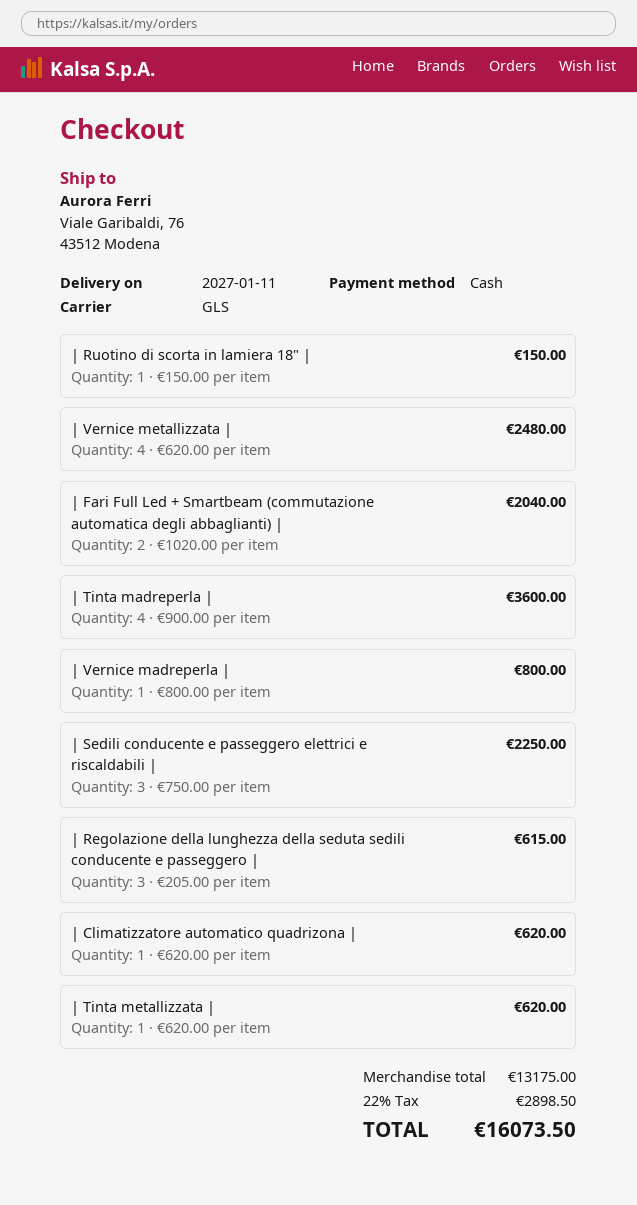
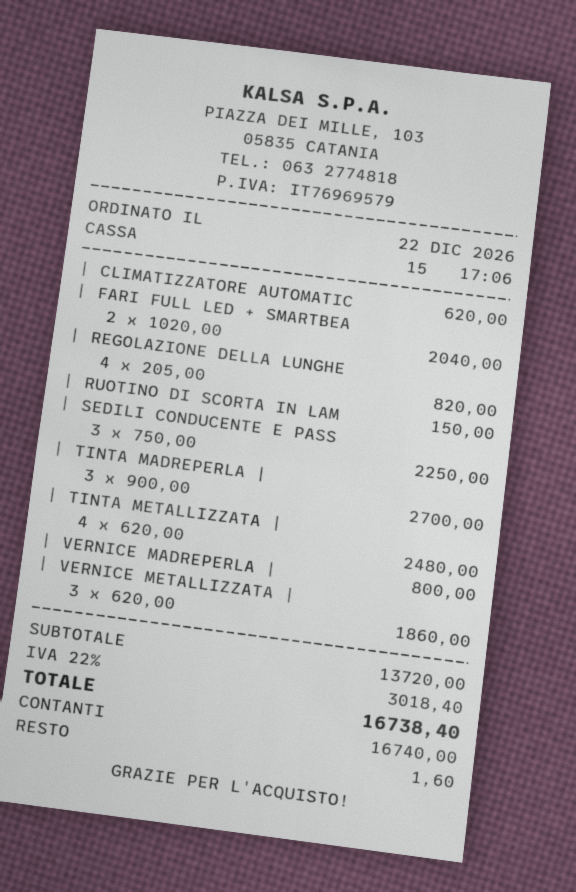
| Vernice metallizzata |: 4 x 620.00 = 2480.00 -> 3 x 620.00 = 1860.00
| Tinta madreperla |: 4 x 900.00 = 3600.00 -> 3 x 900.00 = 2700.00
| Regolazione della lunghezza della seduta sedili conducente e passeggero |: 3 x 205.00 = 615.00 -> 4 x 205.00 = 820.00
| Tinta metallizzata |: 1 x 620.00 = 620.00 -> 4 x 620.00 = 2480.00
subtotal: 13175.00 -> 13720.00
tax: 22% = 2898.50 -> 22% = 3018.40
total: 16073.50 -> 16738.40

